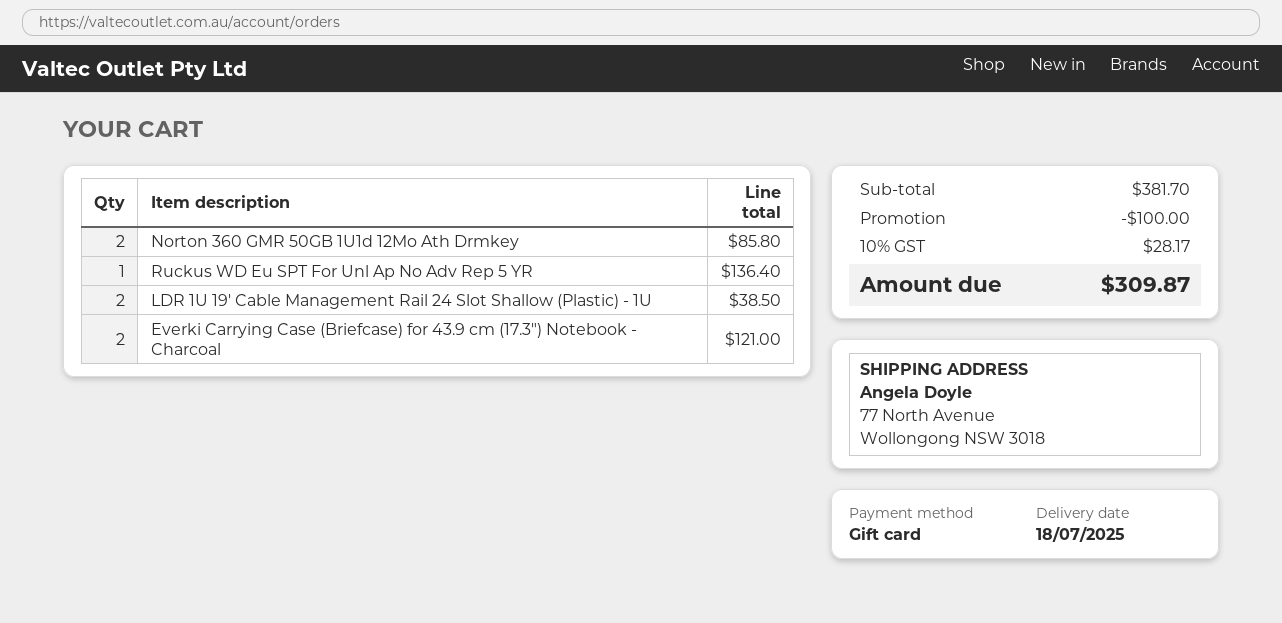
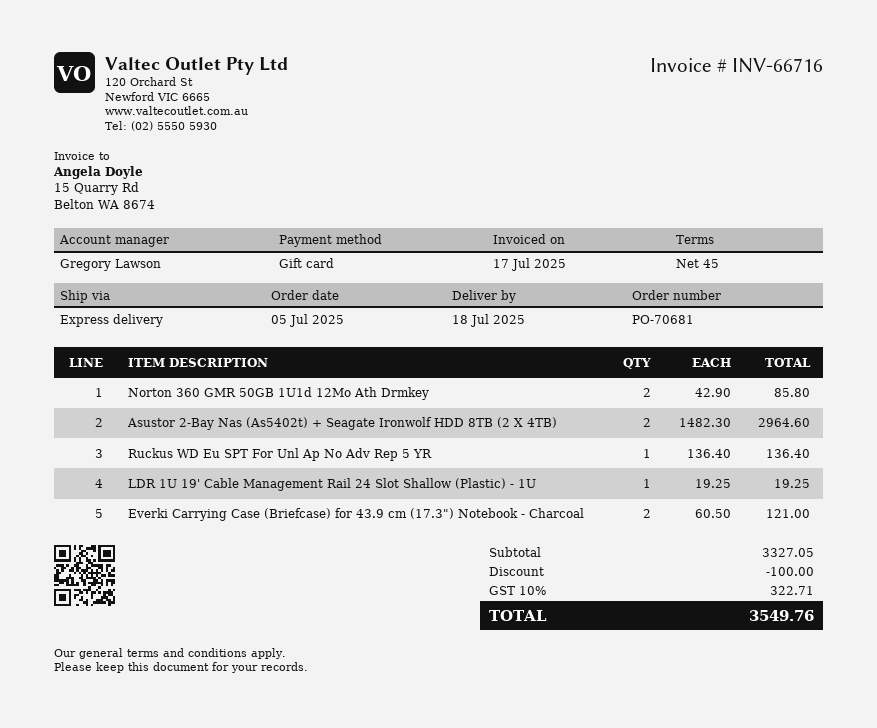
LDR 1U 19' Cable Management Rail 24 Slot Shallow (Plastic) - 1U: 2 for 38.50 -> 1 for 19.25
Asustor 2-Bay Nas (As5402t) + Seagate Ironwolf HDD 8TB (2 X 4TB): none -> 2 for 2964.60
subtotal: 381.70 -> 3327.05
tax: 10% = 28.17 -> 10% = 322.71
total: 309.87 -> 3549.76

